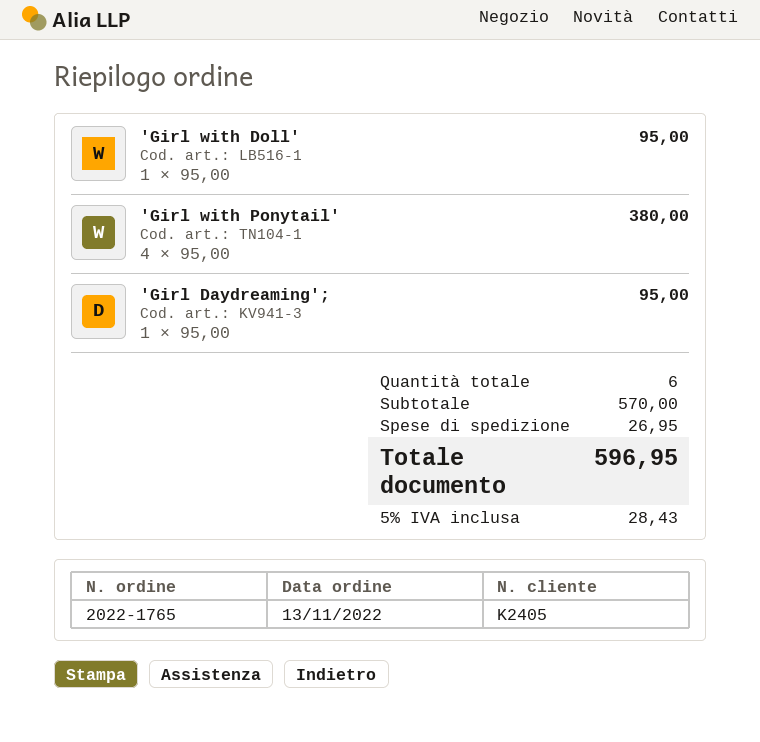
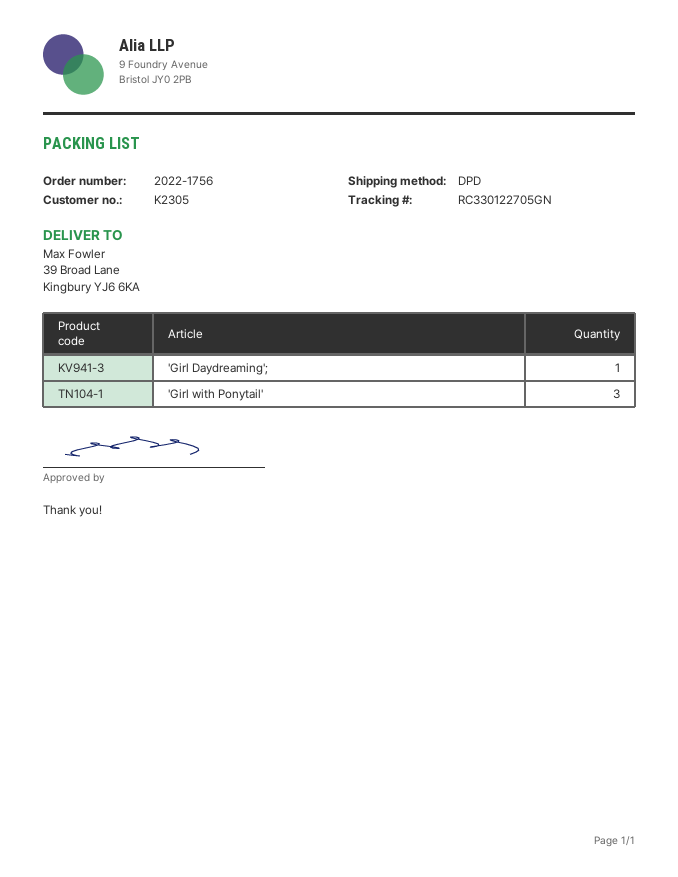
order number: 2022-1765 -> 2022-1756
customer number: K2405 -> K2305
'Girl with Doll': 1 -> none
'Girl with Ponytail': 4 -> 3

